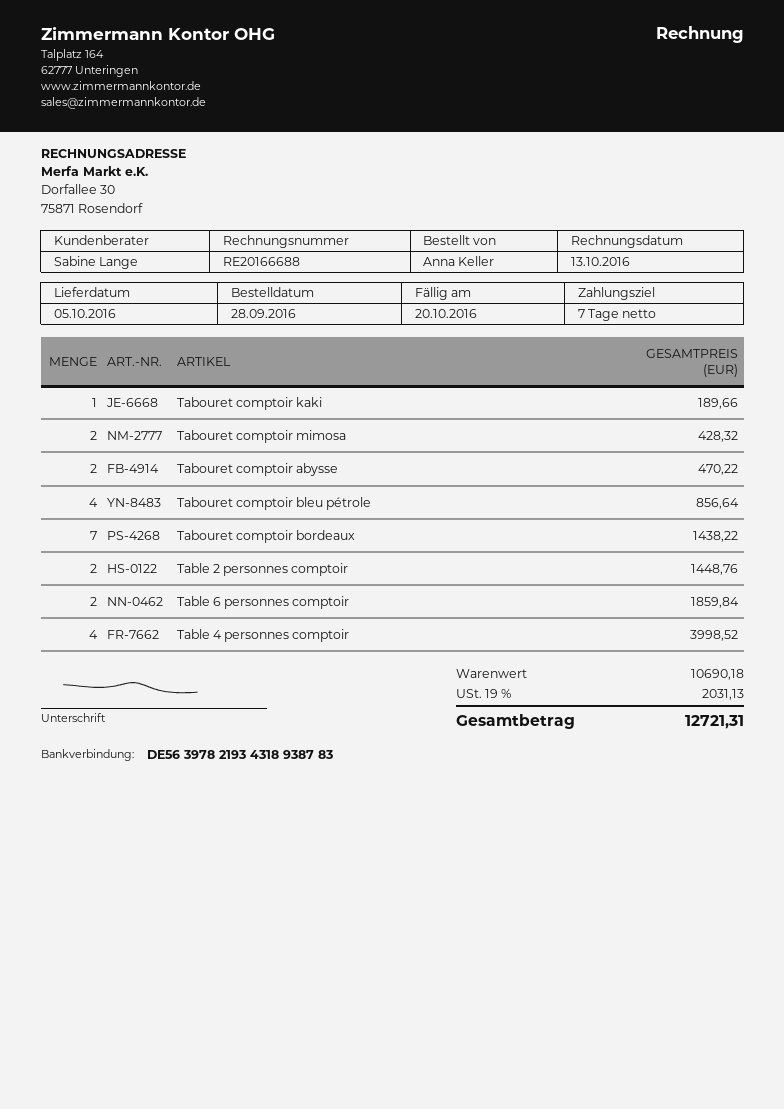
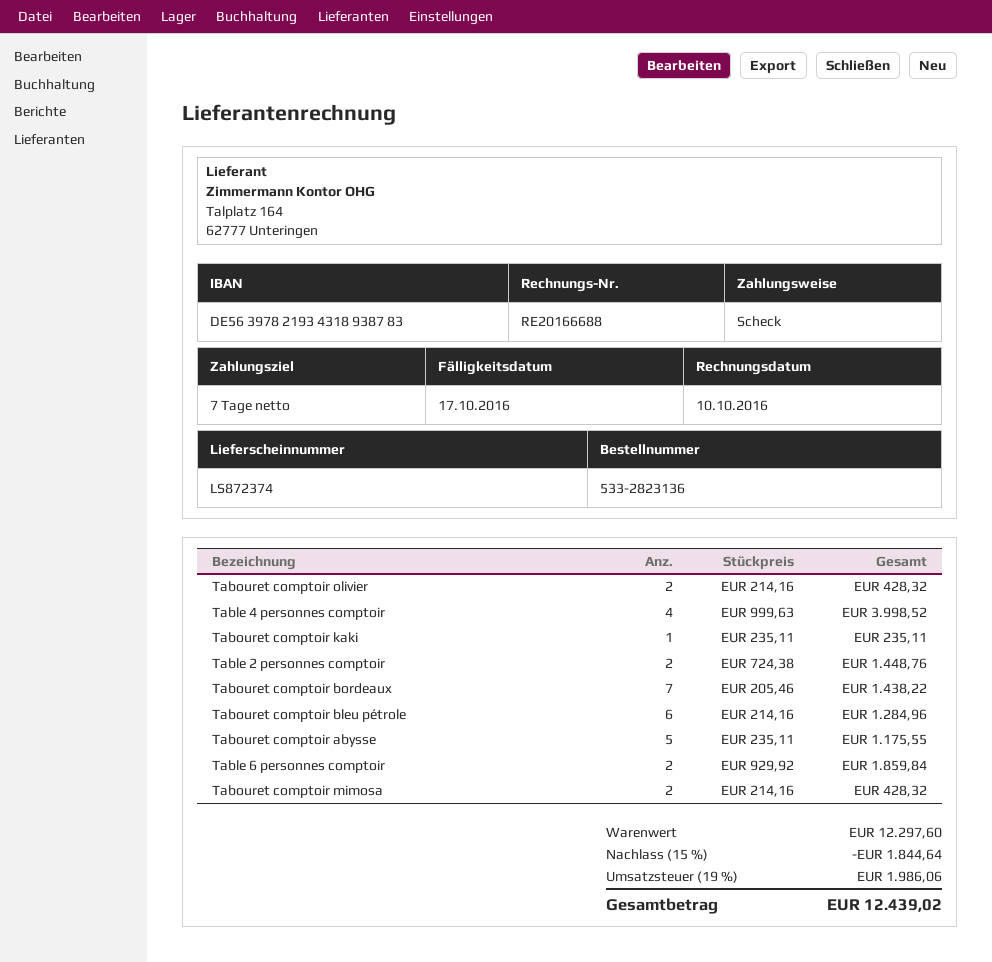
invoice date: 2016-10-13 -> 2016-10-10
due date: 2016-10-20 -> 2016-10-17
Tabouret comptoir kaki: 1 for 189.66 -> 1 for 235.11
Tabouret comptoir abysse: 2 for 470.22 -> 5 for 1175.55
Tabouret comptoir bleu pétrole: 4 for 856.64 -> 6 for 1284.96
Tabouret comptoir olivier: none -> 2 for 428.32
subtotal: 10690.18 -> 12297.60
discount: none -> 15% = 1844.64
tax: 19% = 2031.13 -> 19% = 1986.06
total: 12721.31 -> 12439.02

